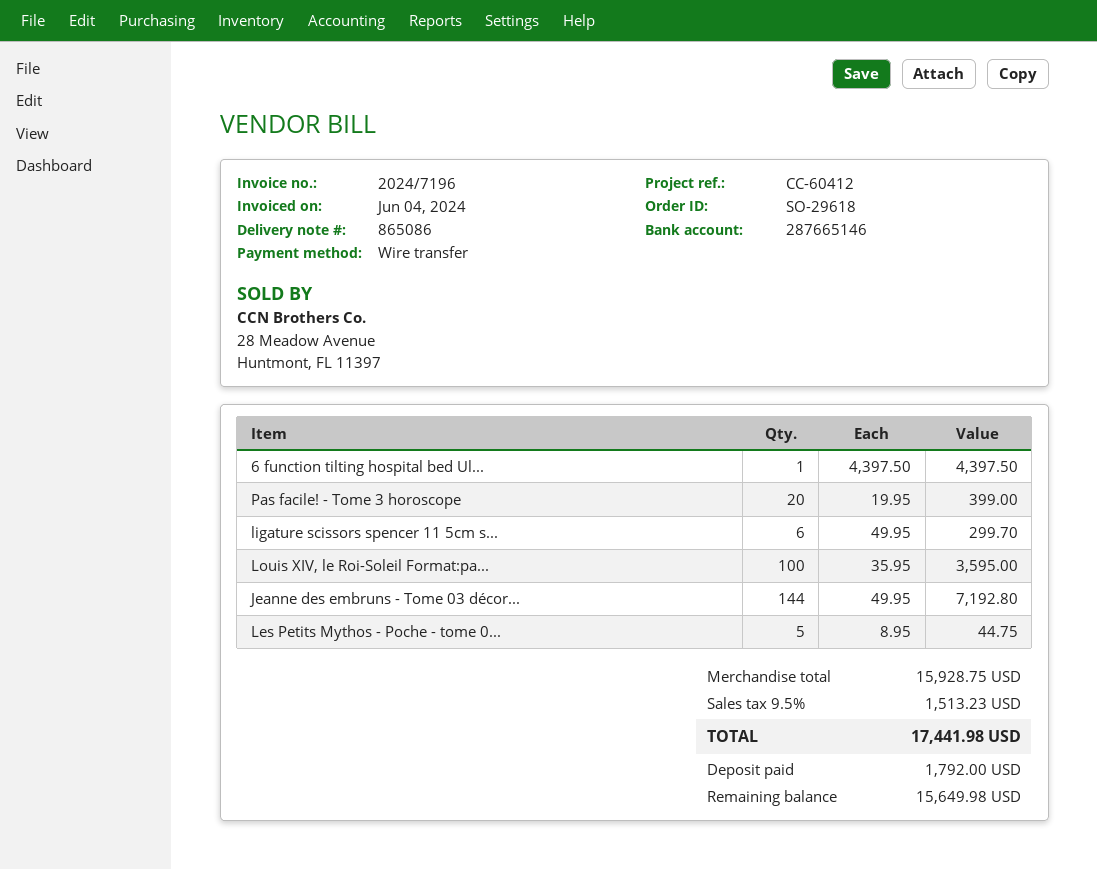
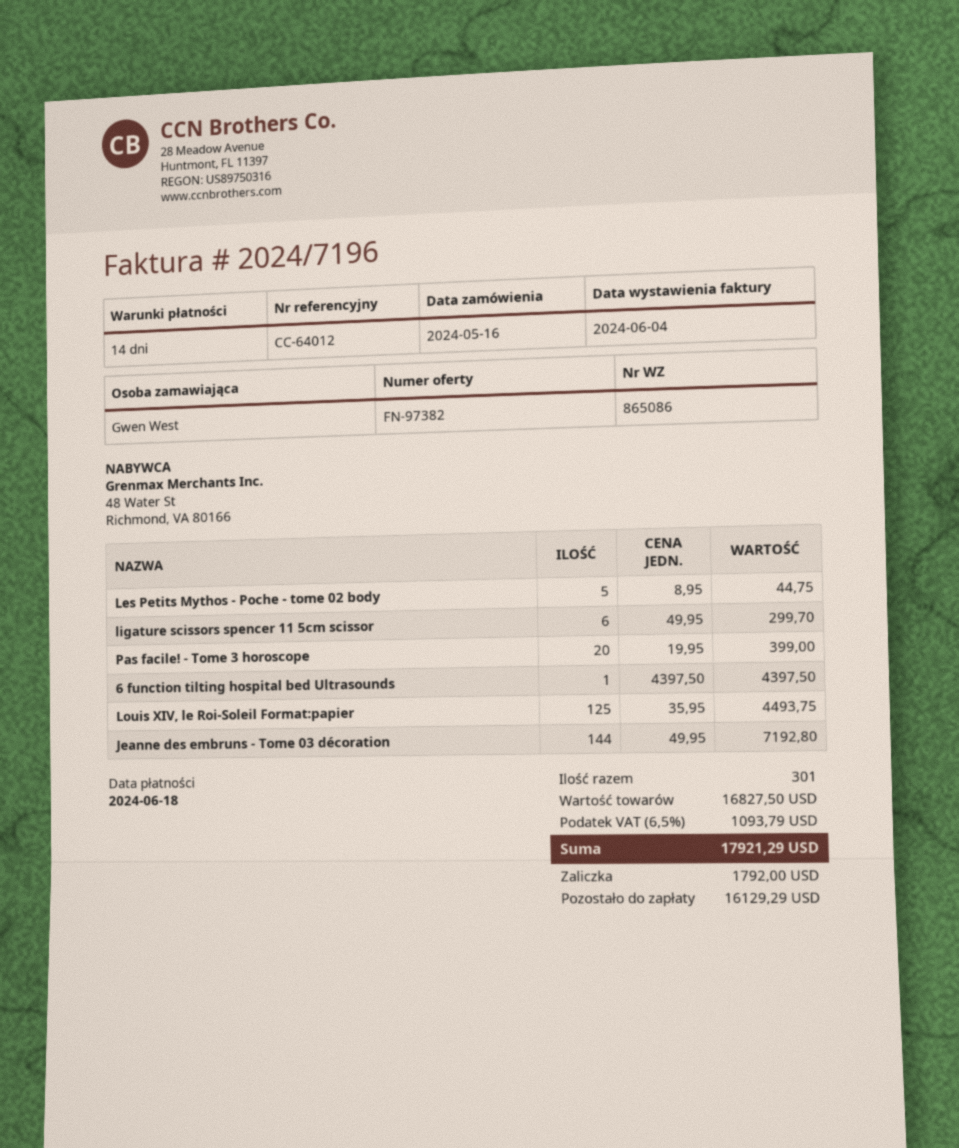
reference: CC-60412 -> CC-64012
Louis XIV, le Roi-Soleil Format:pa...: 100 x 35.95 = 3595.00 -> 125 x 35.95 = 4493.75
subtotal: 15928.75 -> 16827.50
tax: 9.5% = 1513.23 -> 6.5% = 1093.79
total: 17441.98 -> 17921.29
balance: 15649.98 -> 16129.29

